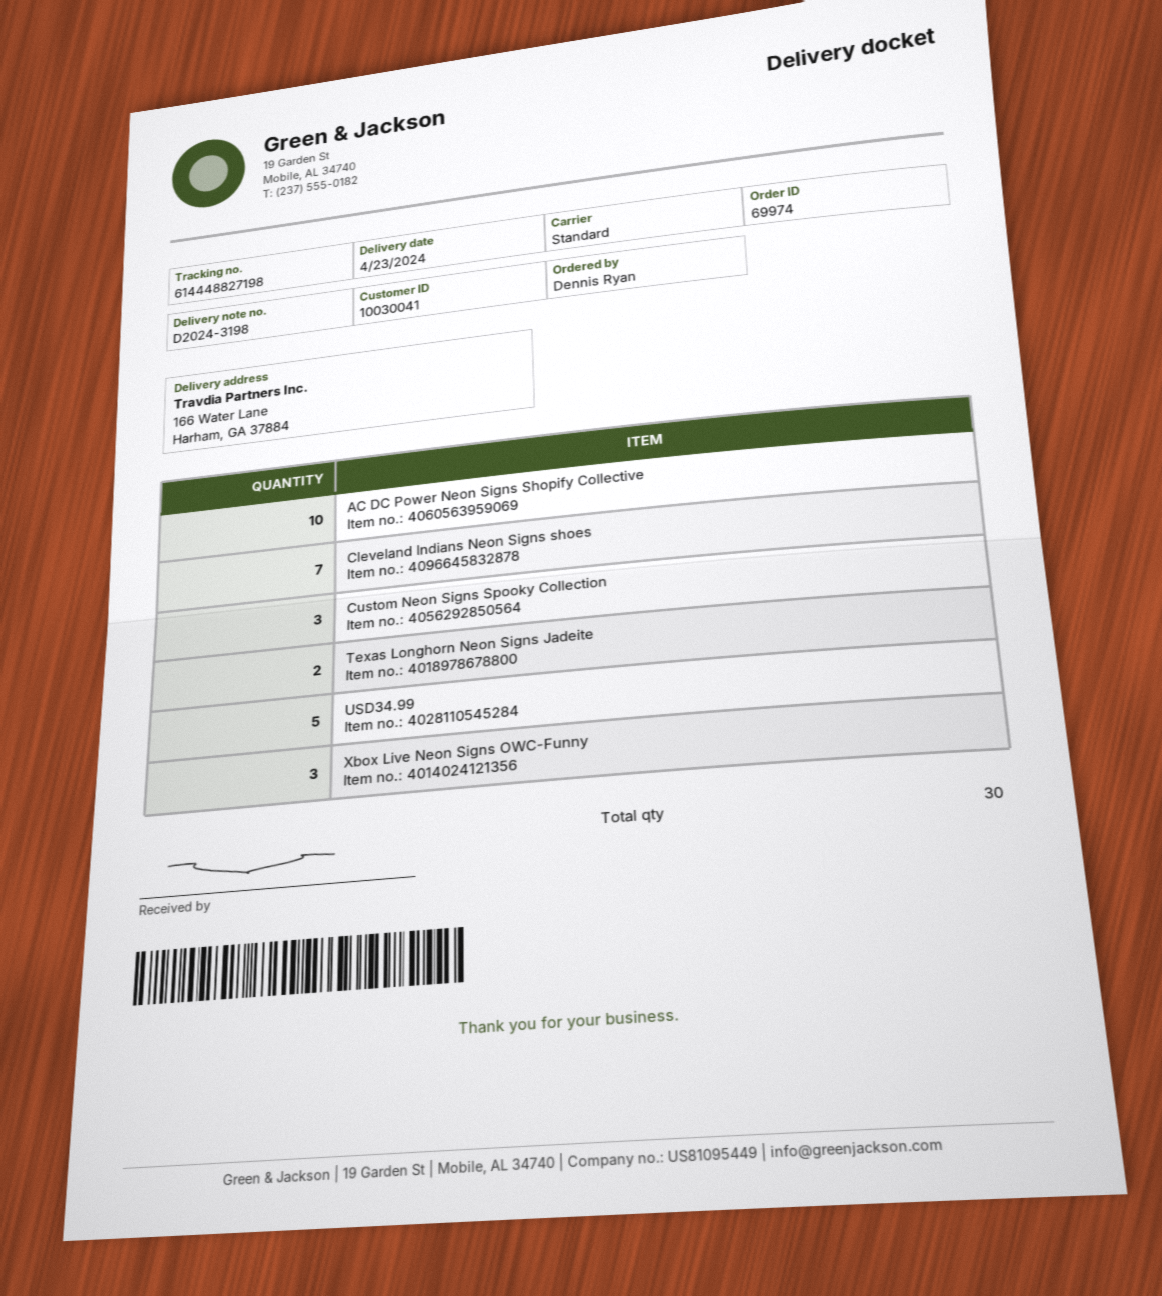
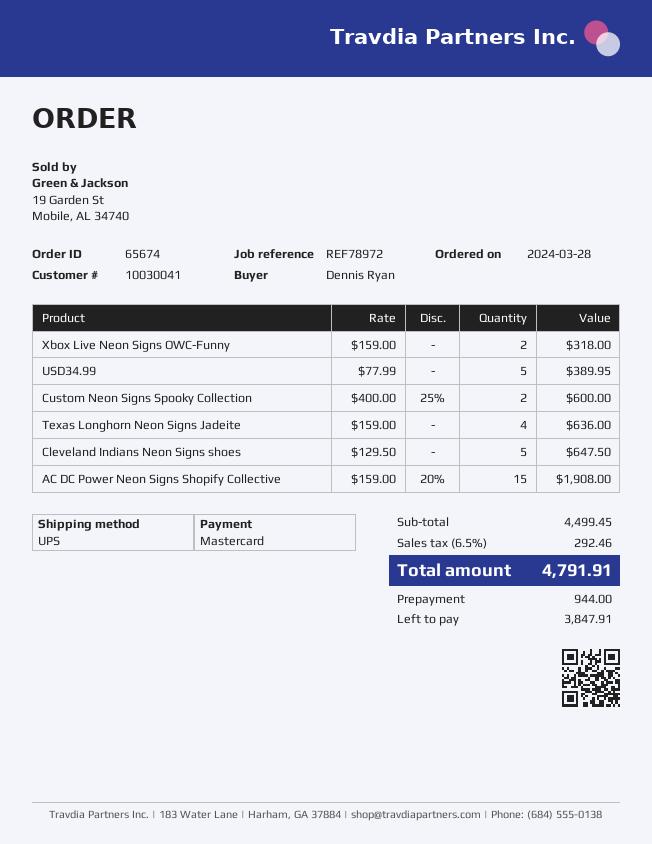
order number: 69974 -> 65674
shipping method: standard -> UPS
AC DC Power Neon Signs Shopify Collective: 10 -> 15
Cleveland Indians Neon Signs shoes: 7 -> 5
Custom Neon Signs Spooky Collection: 3 -> 2
Texas Longhorn Neon Signs Jadeite: 2 -> 4
Xbox Live Neon Signs OWC-Funny: 3 -> 2

